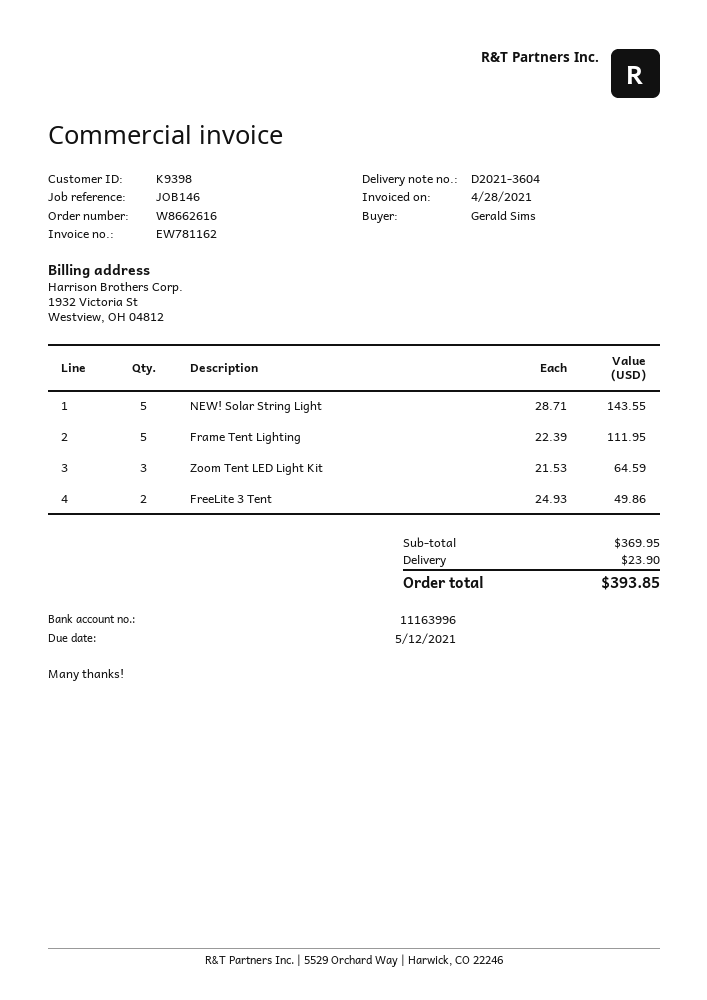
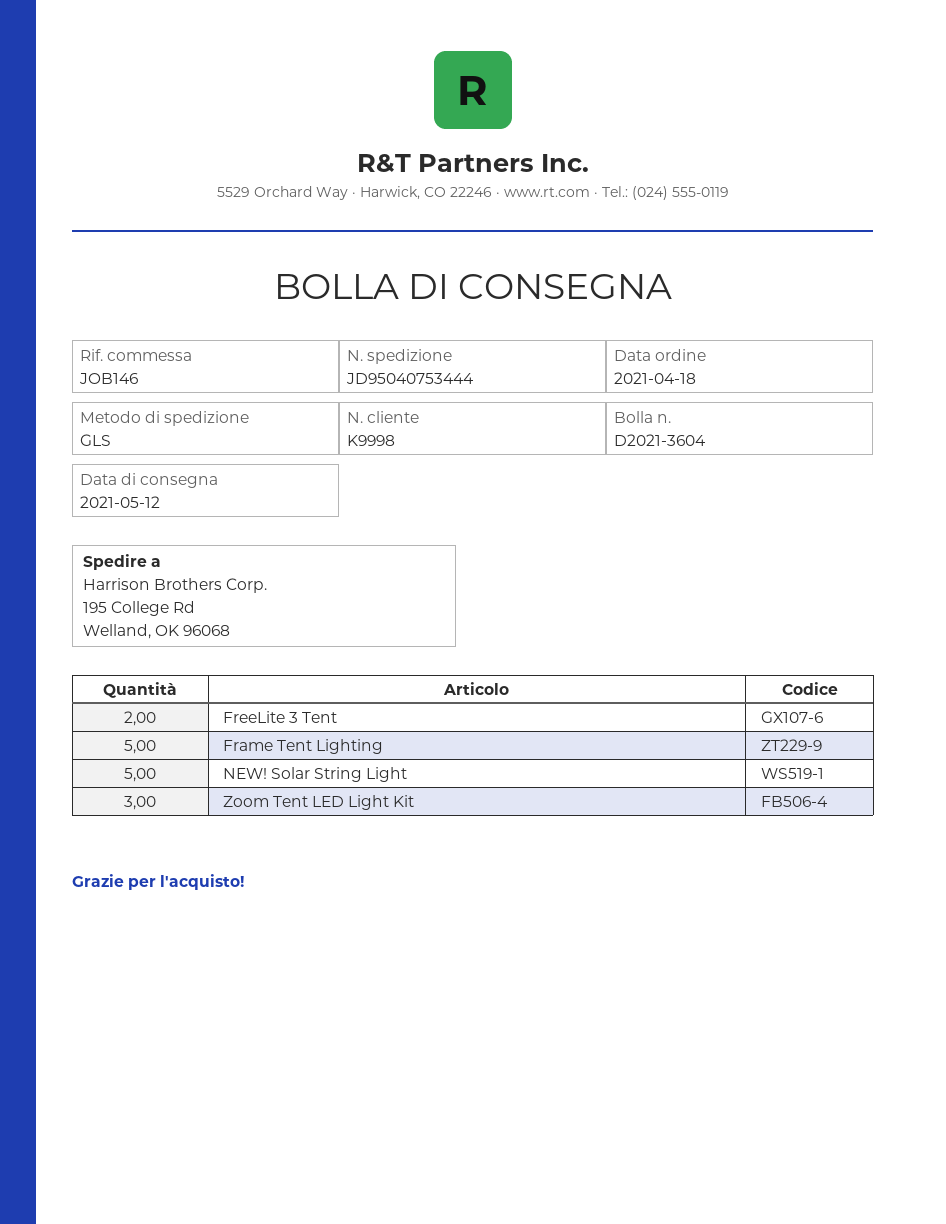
customer number: K9398 -> K9998

